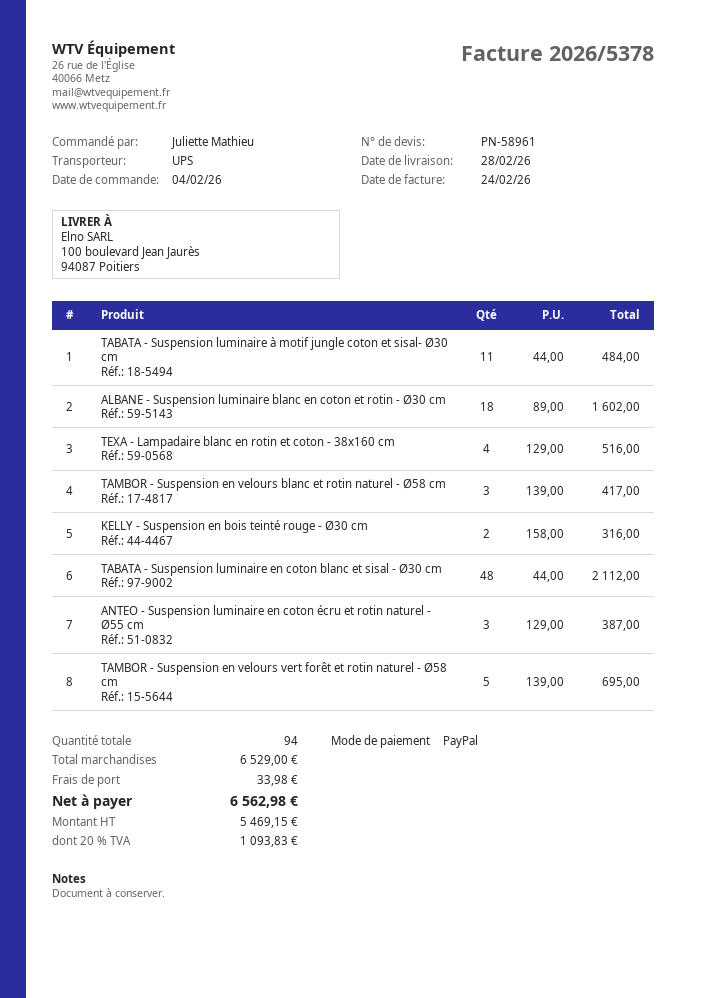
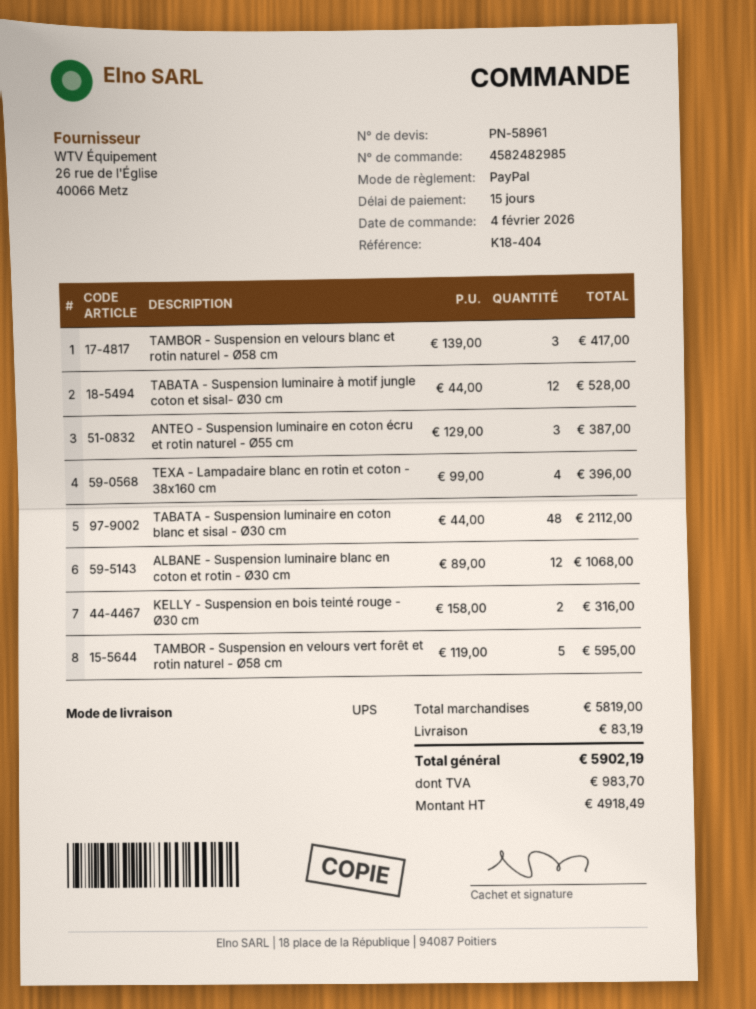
TABATA - Suspension luminaire à motif jungle coton et sisal- Ø30 cm: 11 x 44.00 = 484.00 -> 12 x 44.00 = 528.00
ALBANE - Suspension luminaire blanc en coton et rotin - Ø30 cm: 18 x 89.00 = 1602.00 -> 12 x 89.00 = 1068.00
TEXA - Lampadaire blanc en rotin et coton - 38x160 cm: 4 x 129.00 = 516.00 -> 4 x 99.00 = 396.00
TAMBOR - Suspension en velours vert forêt et rotin naturel - Ø58 cm: 5 x 139.00 = 695.00 -> 5 x 119.00 = 595.00
subtotal: 6529.00 -> 5819.00
shipping: 33.98 -> 83.19
net: 5469.15 -> 4918.49
tax: 1093.83 -> 983.70
total: 6562.98 -> 5902.19

